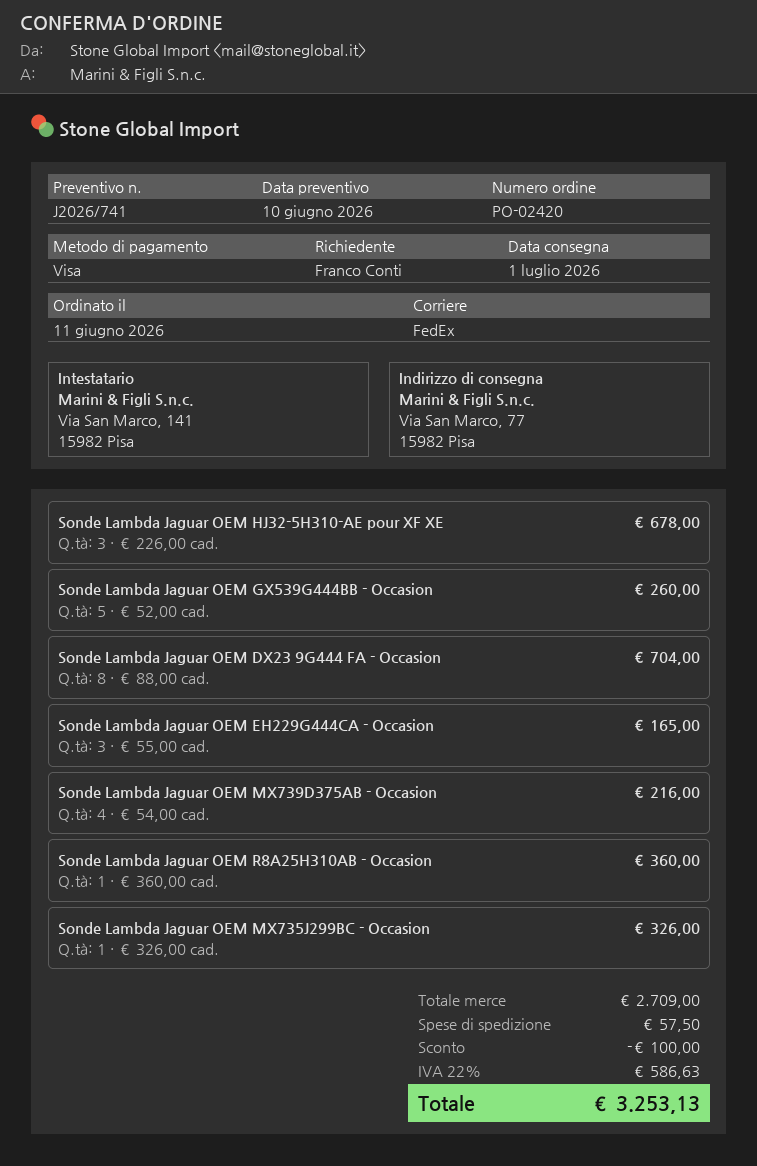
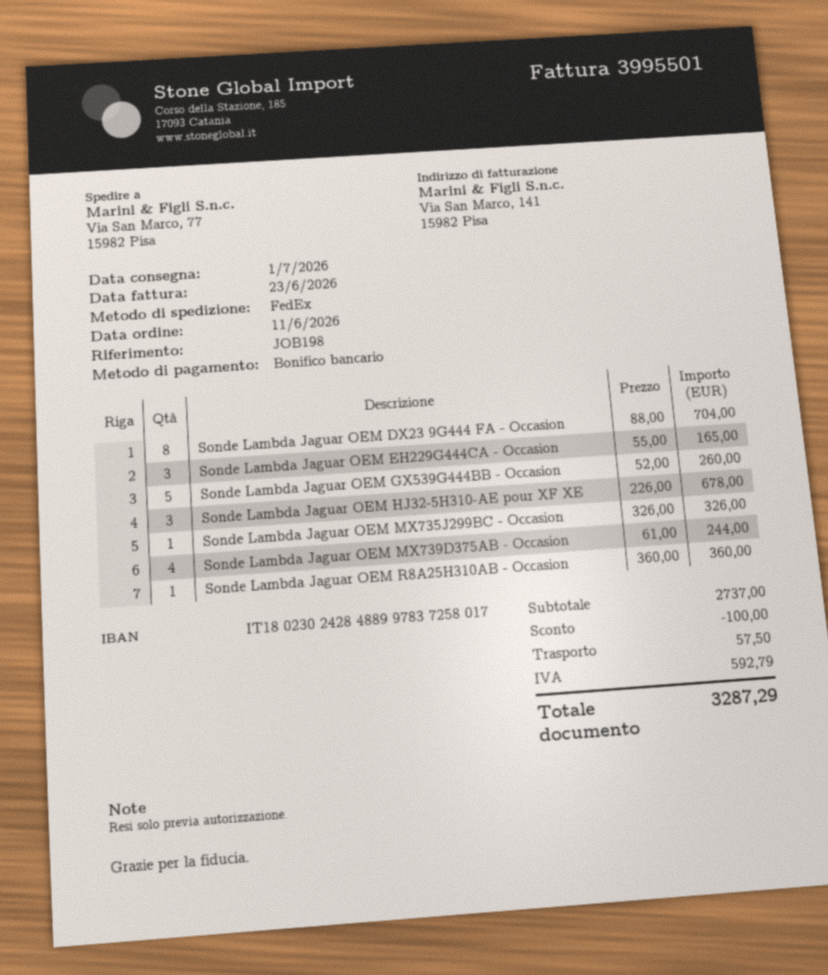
payment method: Visa -> bank transfer
Sonde Lambda Jaguar OEM MX739D375AB - Occasion: 4 x 54.00 = 216.00 -> 4 x 61.00 = 244.00
subtotal: 2709.00 -> 2737.00
tax: 586.63 -> 592.79
total: 3253.13 -> 3287.29

